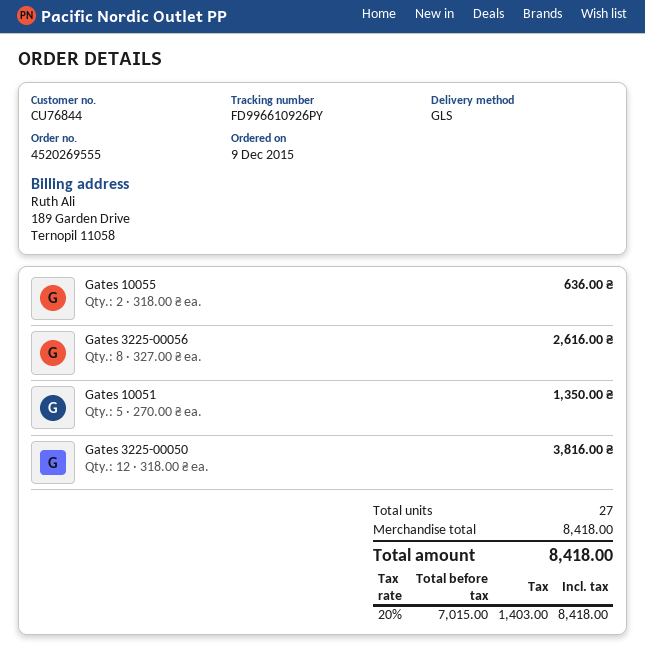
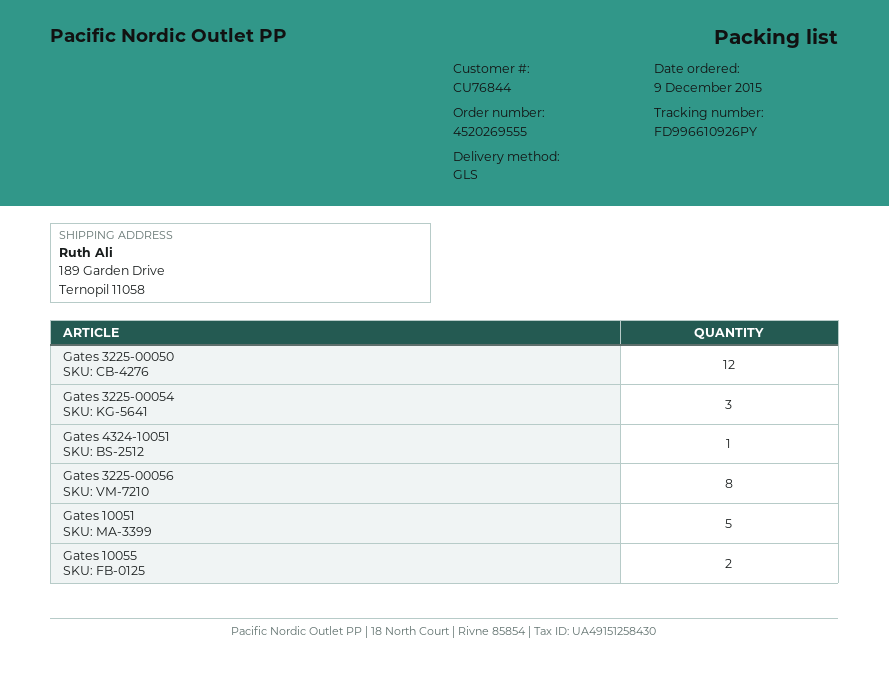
Gates 3225-00054: none -> 3
Gates 4324-10051: none -> 1

